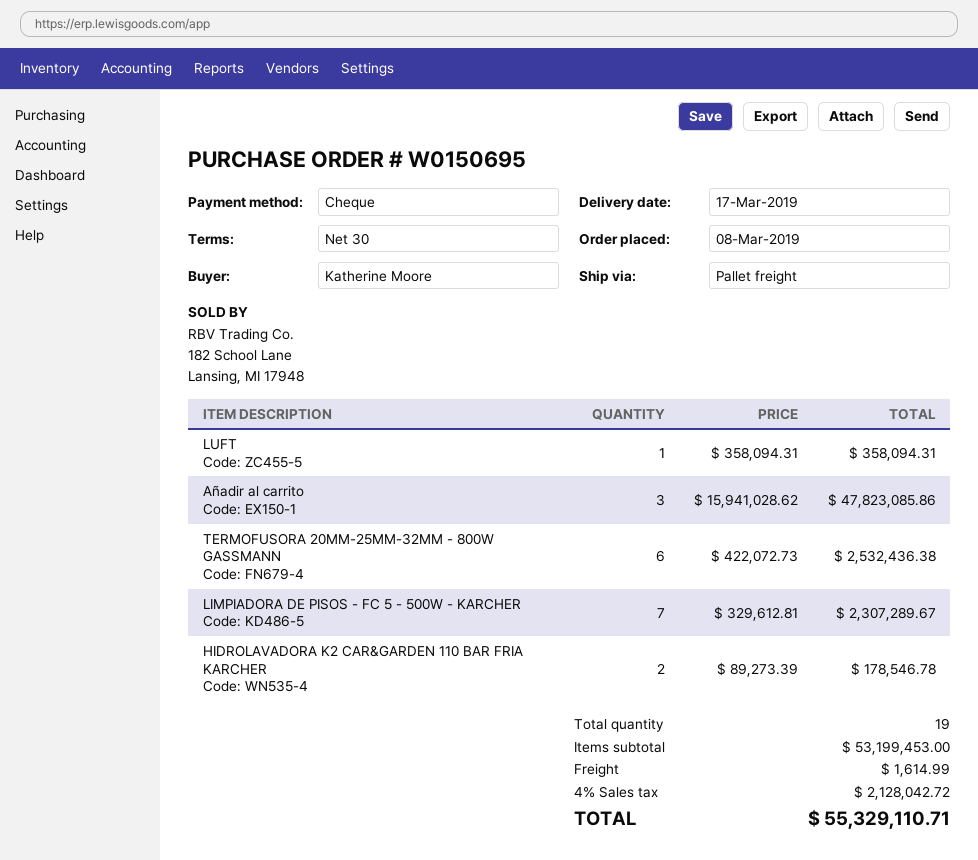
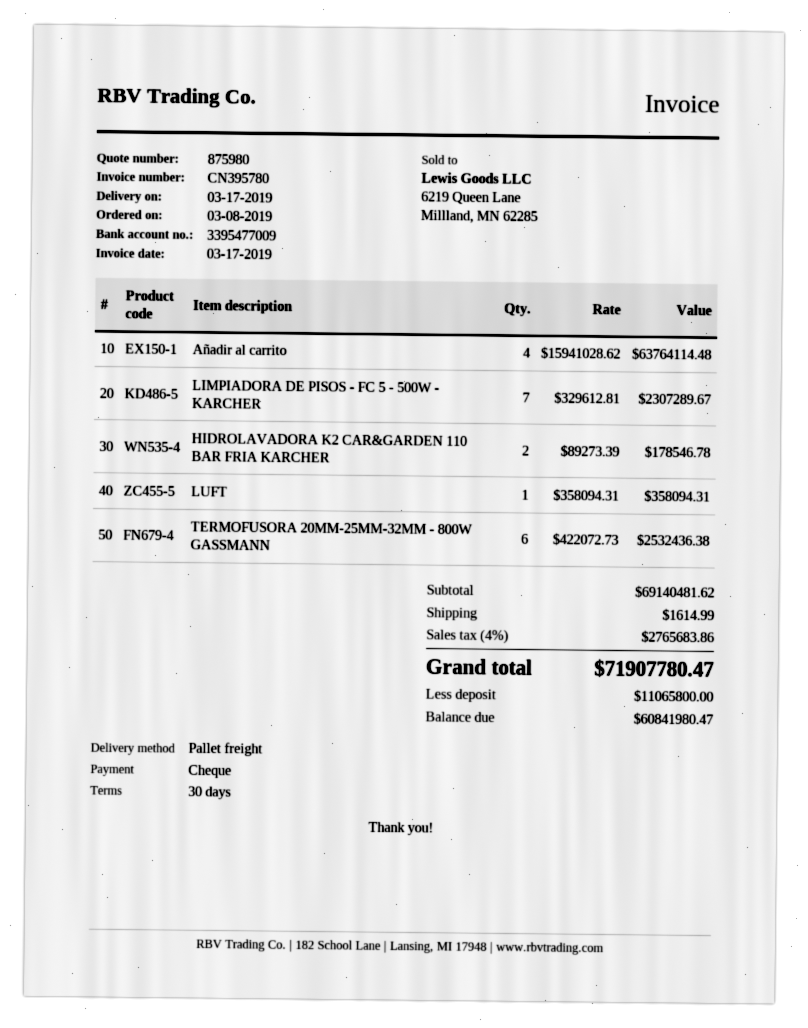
Añadir al carrito: 3 x 15941028.62 = 47823085.86 -> 4 x 15941028.62 = 63764114.48
subtotal: 53199453.00 -> 69140481.62
tax: 4% = 2128042.72 -> 4% = 2765683.86
total: 55329110.71 -> 71907780.47

